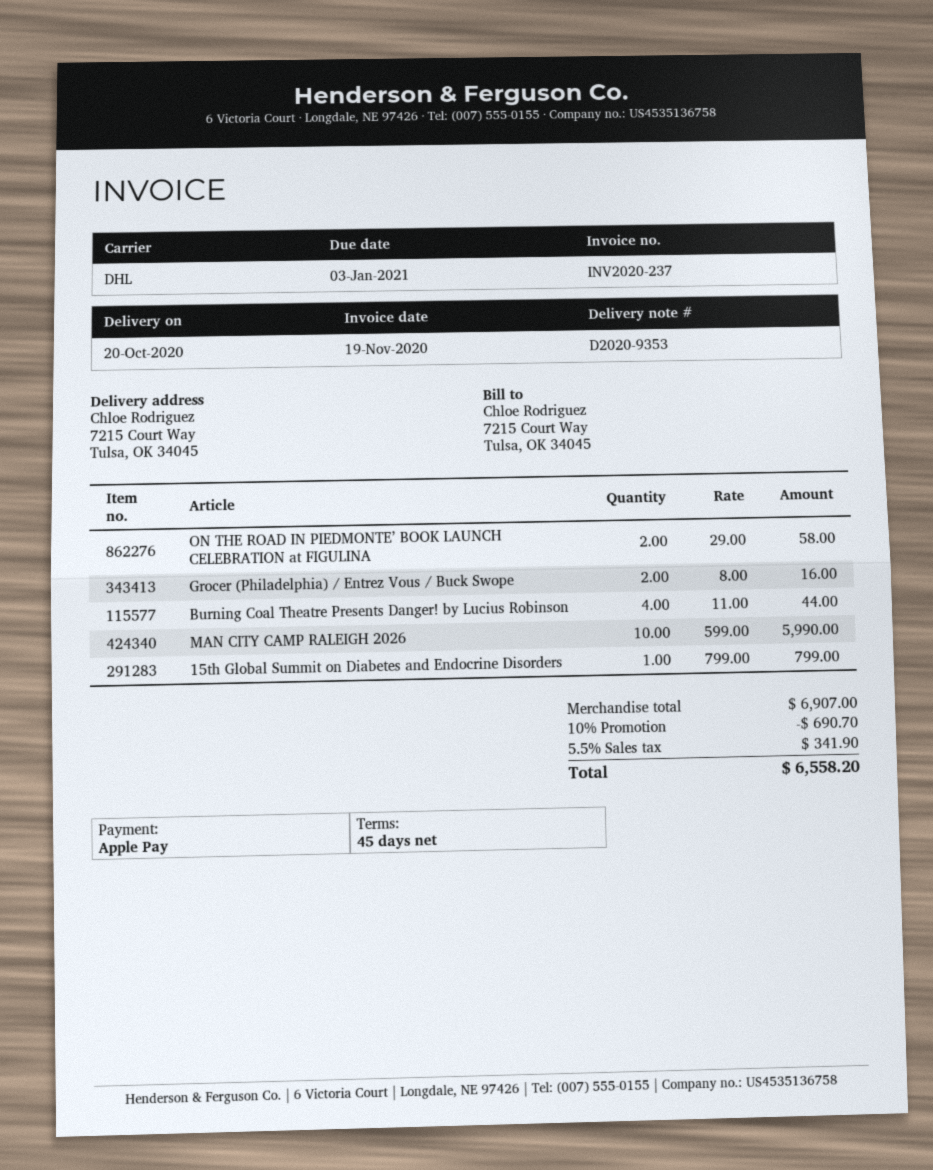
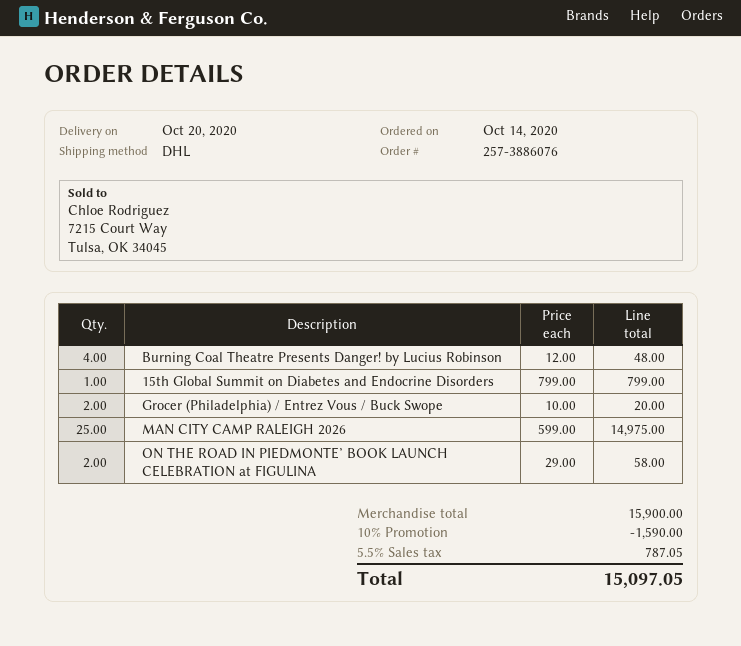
Grocer (Philadelphia) / Entrez Vous / Buck Swope: 2 x 8.00 = 16.00 -> 2 x 10.00 = 20.00
Burning Coal Theatre Presents Danger! by Lucius Robinson: 4 x 11.00 = 44.00 -> 4 x 12.00 = 48.00
MAN CITY CAMP RALEIGH 2026: 10 x 599.00 = 5990.00 -> 25 x 599.00 = 14975.00
subtotal: 6907.00 -> 15900.00
discount: 10% = 690.70 -> 10% = 1590.00
tax: 5.5% = 341.90 -> 5.5% = 787.05
total: 6558.20 -> 15097.05

